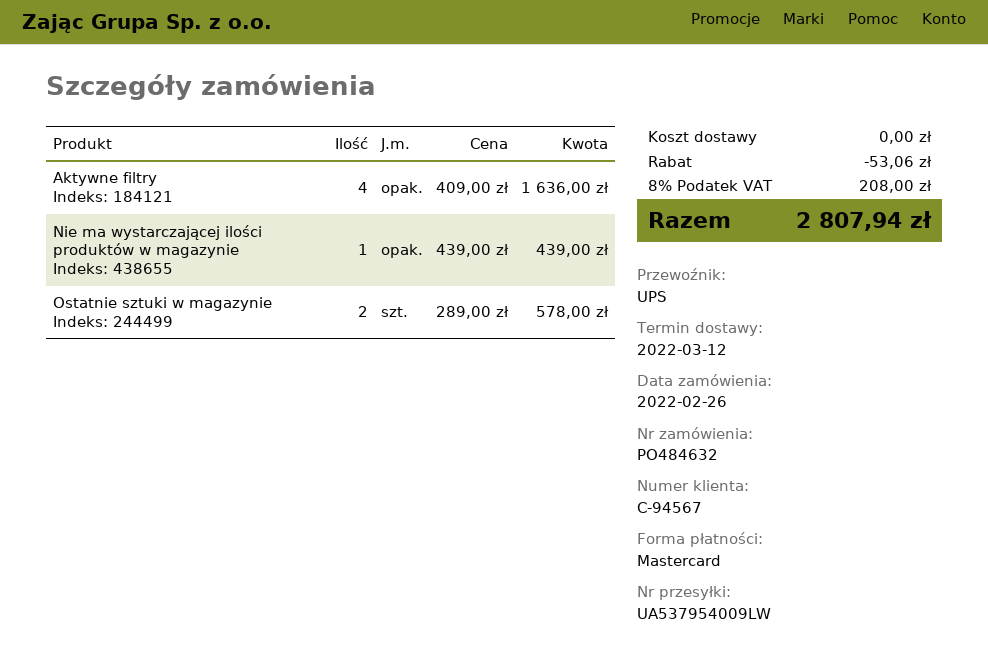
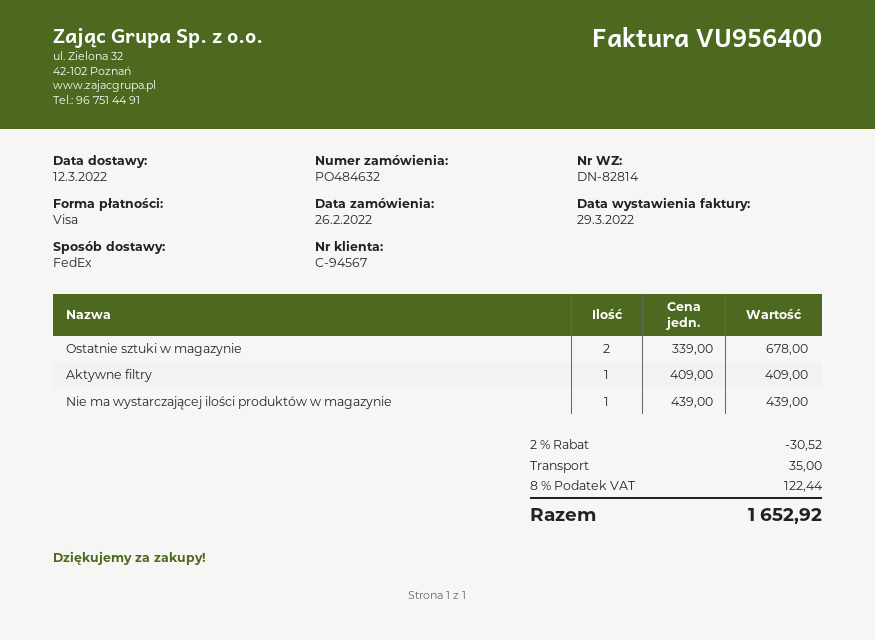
payment method: Mastercard -> Visa
shipping method: UPS -> FedEx
Aktywne filtry: 4 x 409.00 = 1636.00 -> 1 x 409.00 = 409.00
Ostatnie sztuki w magazynie: 2 x 289.00 = 578.00 -> 2 x 339.00 = 678.00
discount: 53.06 -> 30.52
shipping: 0.00 -> 35.00
tax: 8% = 208.00 -> 8% = 122.44
total: 2807.94 -> 1652.92

